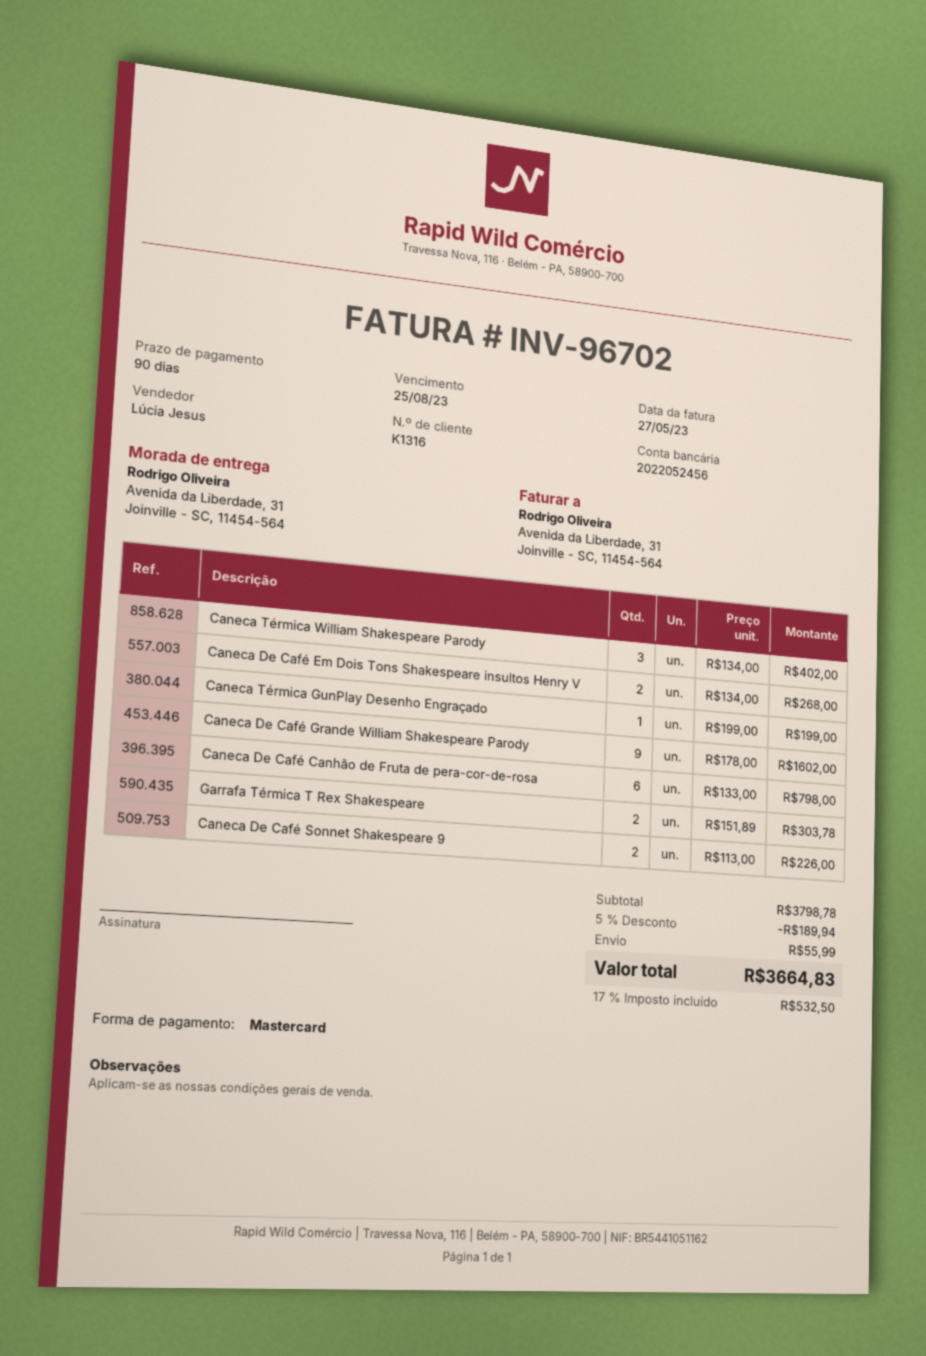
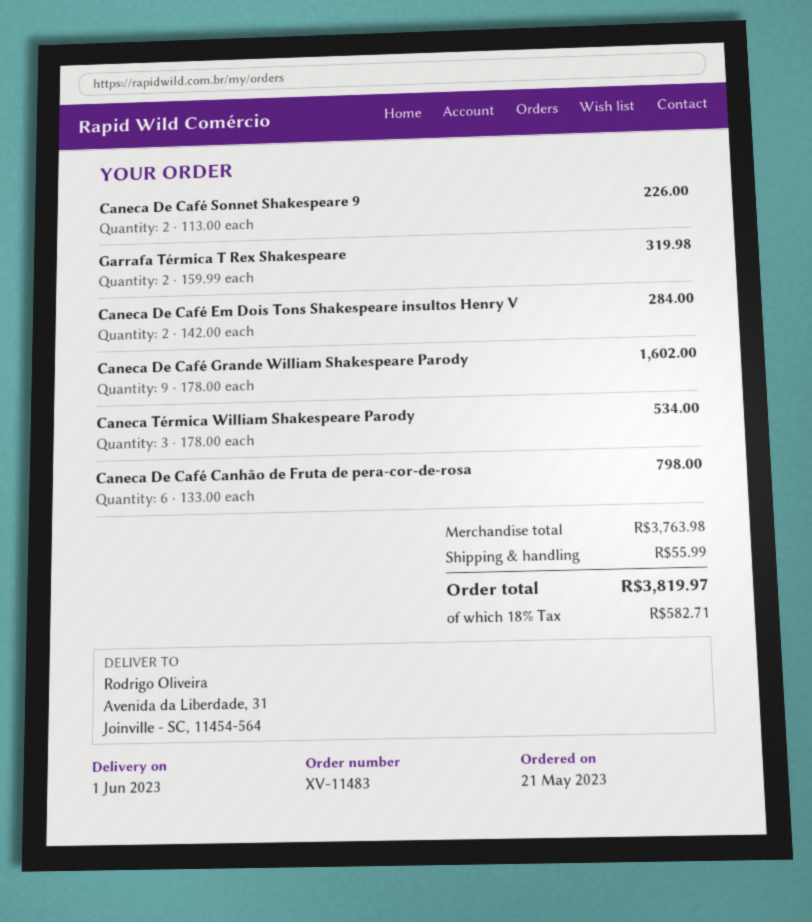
Caneca Térmica William Shakespeare Parody: 3 x 134.00 = 402.00 -> 3 x 178.00 = 534.00
Caneca De Café Em Dois Tons Shakespeare insultos Henry V: 2 x 134.00 = 268.00 -> 2 x 142.00 = 284.00
Caneca Térmica GunPlay Desenho Engraçado: 1 x 199.00 = 199.00 -> none
Garrafa Térmica T Rex Shakespeare: 2 x 151.89 = 303.78 -> 2 x 159.99 = 319.98
subtotal: 3798.78 -> 3763.98
discount: 5% = 189.94 -> none
tax: 17% = 532.50 -> 18% = 582.71
total: 3664.83 -> 3819.97

